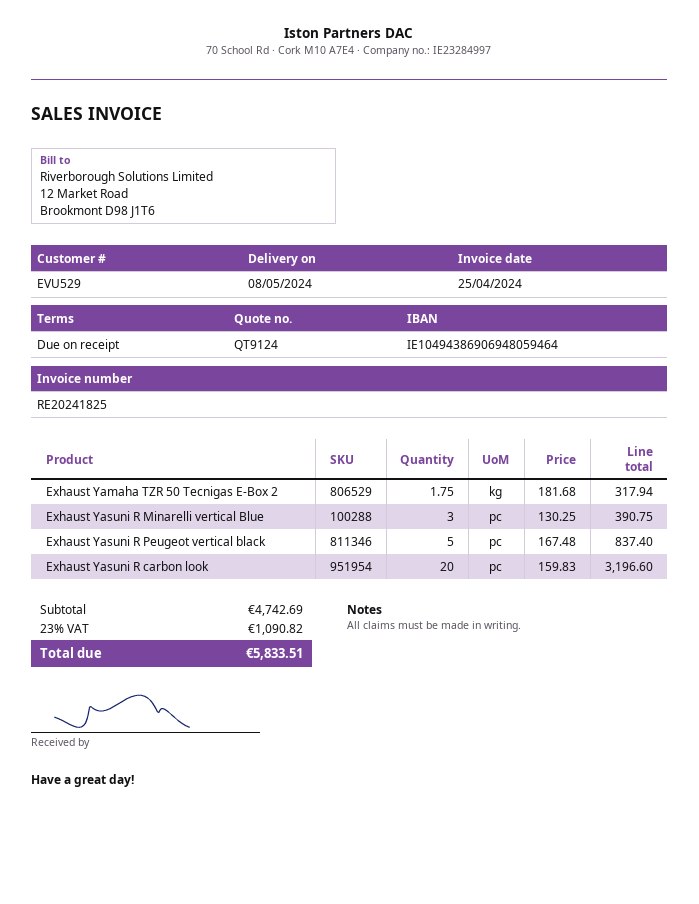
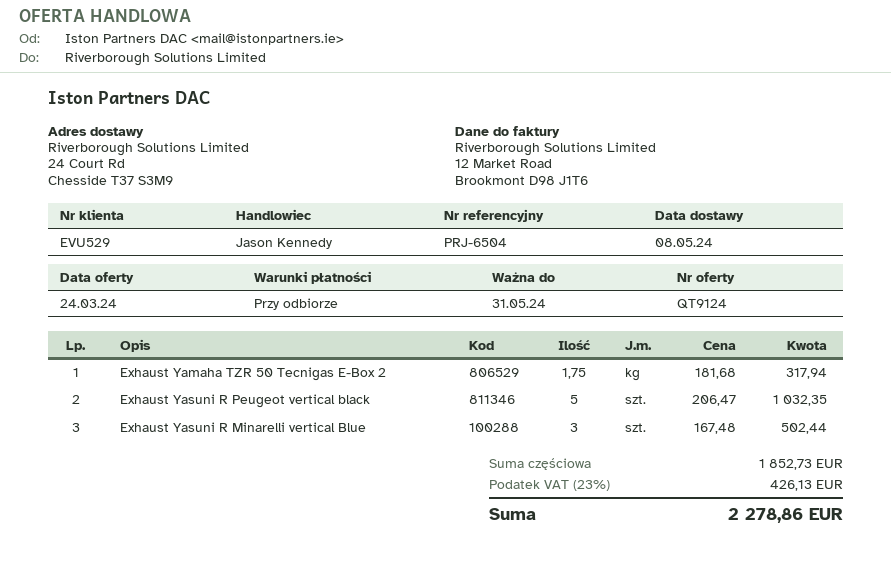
Exhaust Yasuni R Minarelli vertical Blue: 3 x 130.25 = 390.75 -> 3 x 167.48 = 502.44
Exhaust Yasuni R Peugeot vertical black: 5 x 167.48 = 837.40 -> 5 x 206.47 = 1032.35
Exhaust Yasuni R carbon look: 20 x 159.83 = 3196.60 -> none
subtotal: 4742.69 -> 1852.73
tax: 23% = 1090.82 -> 23% = 426.13
total: 5833.51 -> 2278.86

